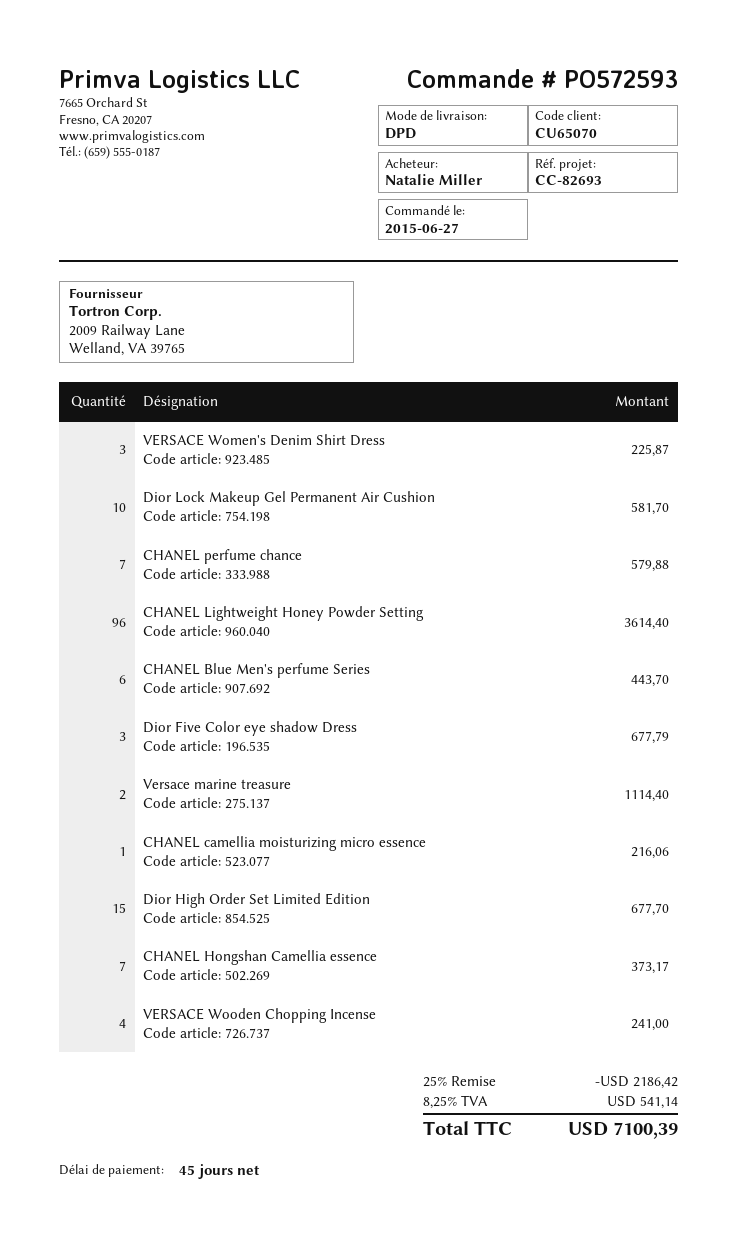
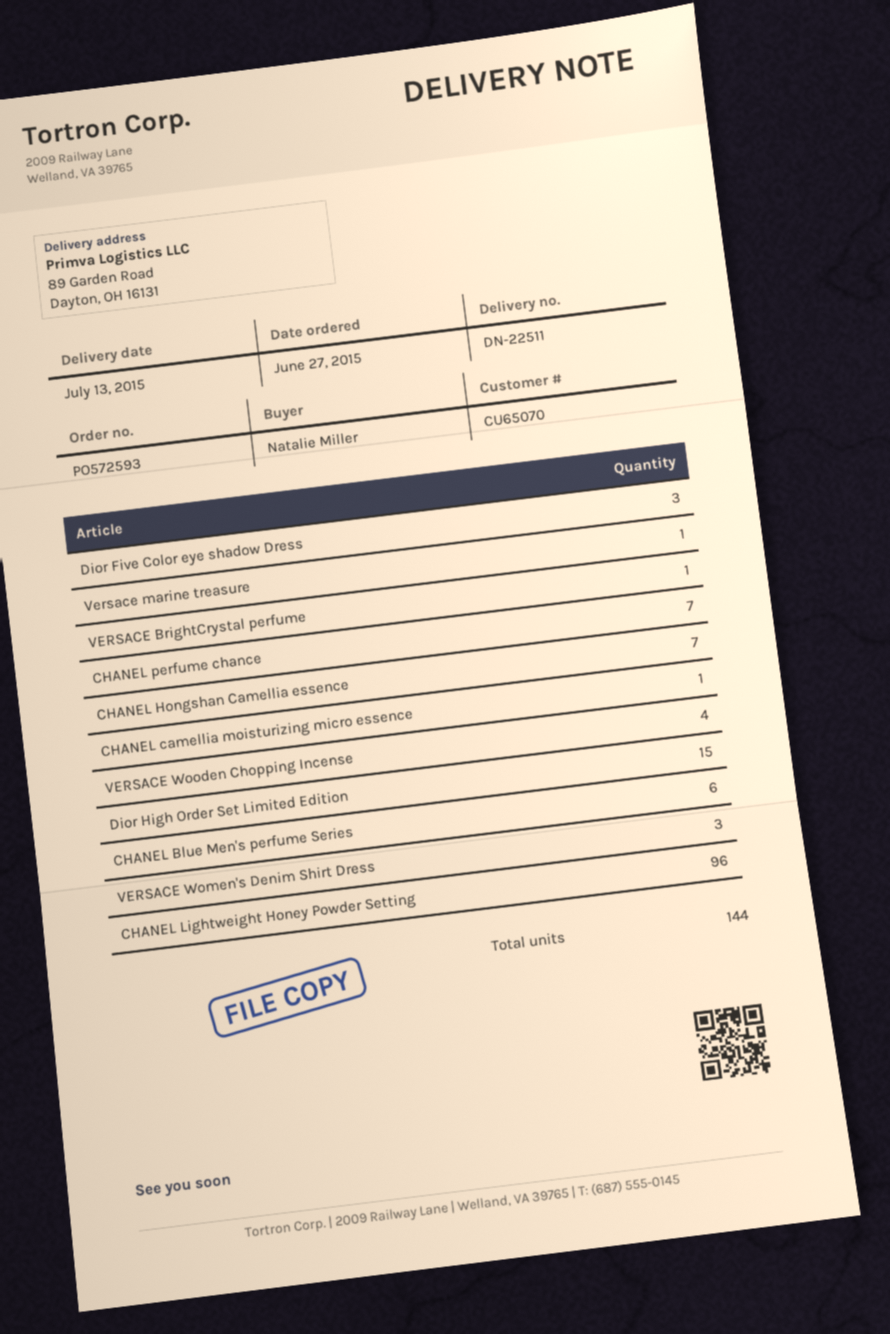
Dior Lock Makeup Gel Permanent Air Cushion: 10 -> none
Versace marine treasure: 2 -> 1
VERSACE BrightCrystal perfume: none -> 1

